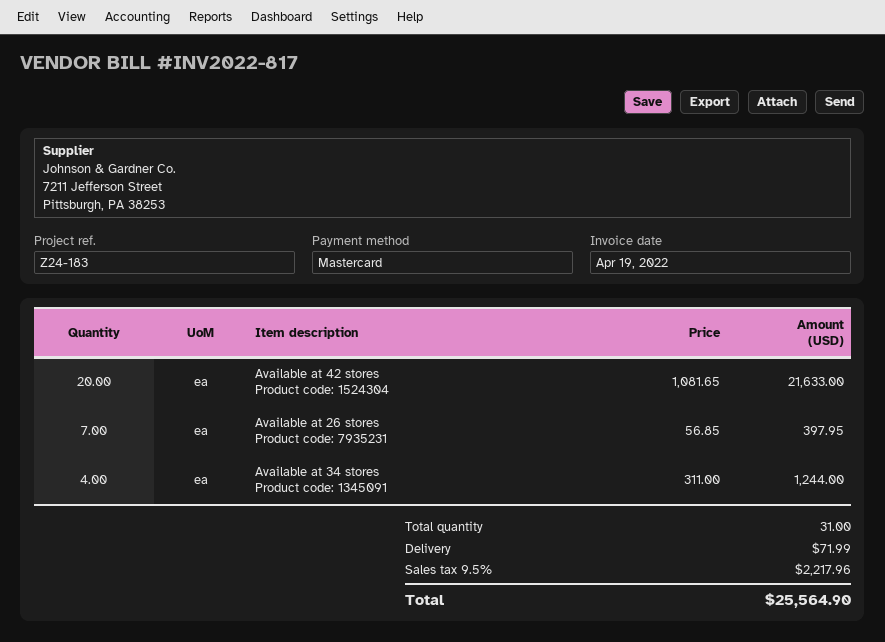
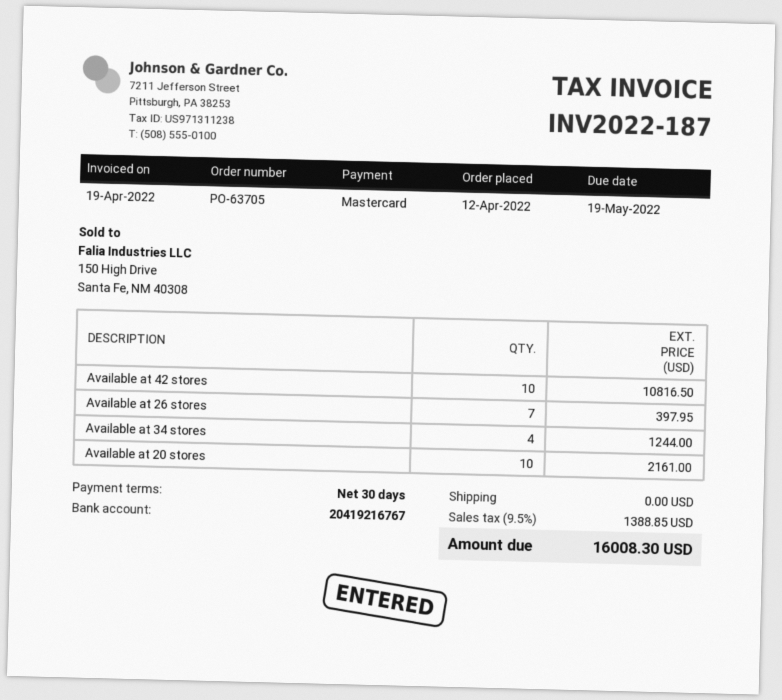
invoice number: INV2022-817 -> INV2022-187
Available at 42 stores: 20 for 21633.00 -> 10 for 10816.50
Available at 20 stores: none -> 10 for 2161.00
shipping: 71.99 -> 0.00
tax: 9.5% = 2217.96 -> 9.5% = 1388.85
total: 25564.90 -> 16008.30

